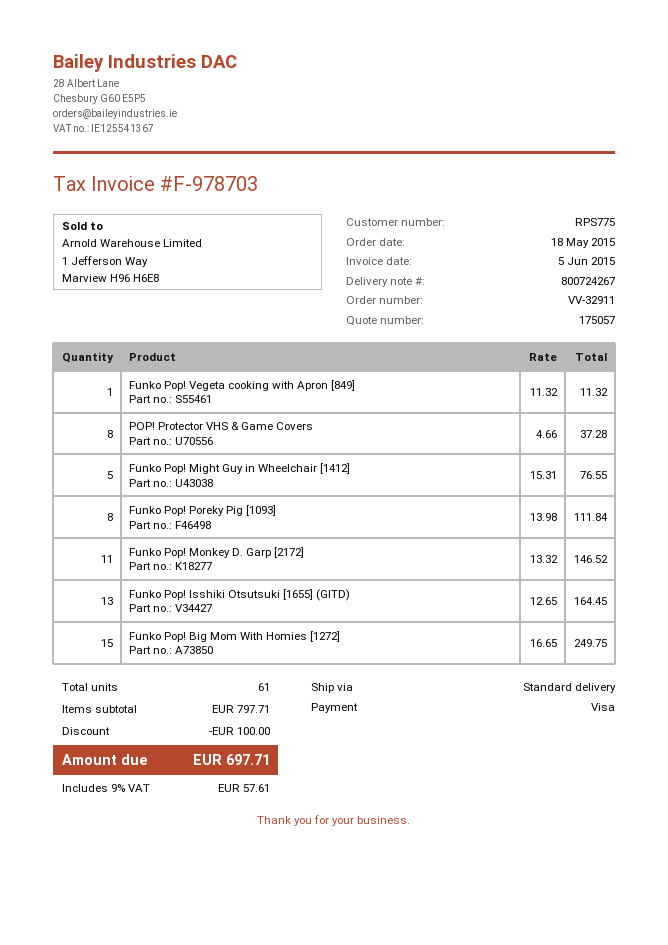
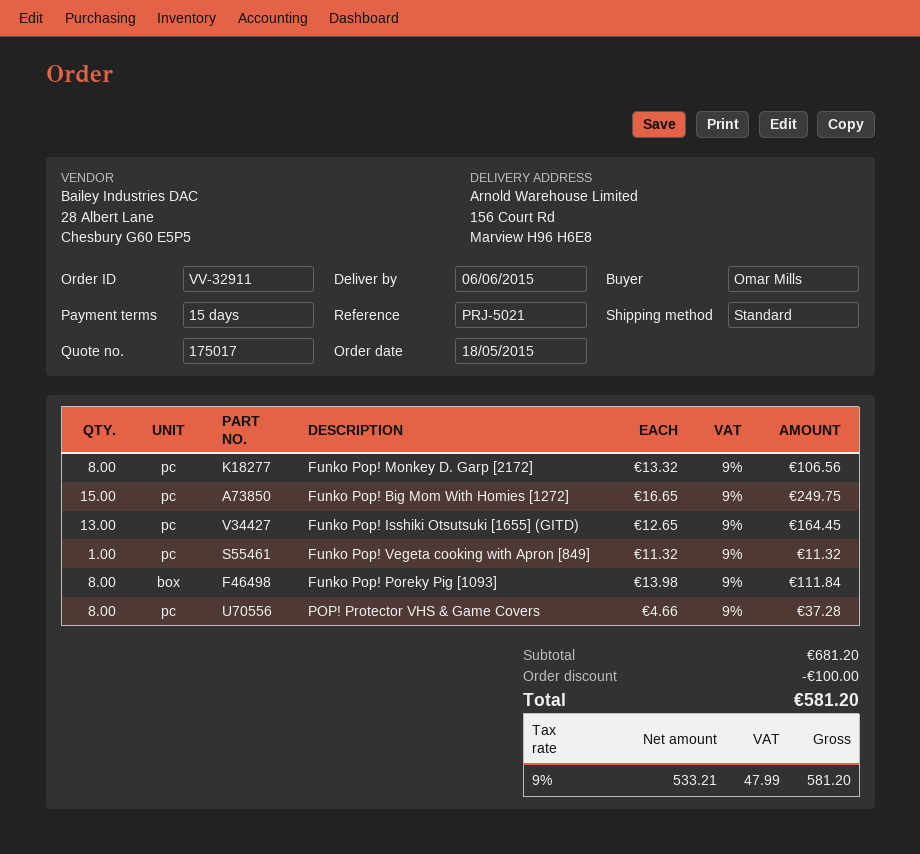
quote number: 175057 -> 175017
Funko Pop! Might Guy in Wheelchair [1412]: 5 x 15.31 = 76.55 -> none
Funko Pop! Monkey D. Garp [2172]: 11 x 13.32 = 146.52 -> 8 x 13.32 = 106.56
subtotal: 797.71 -> 681.20
tax: 9% = 57.61 -> 9% = 47.99
total: 697.71 -> 581.20

